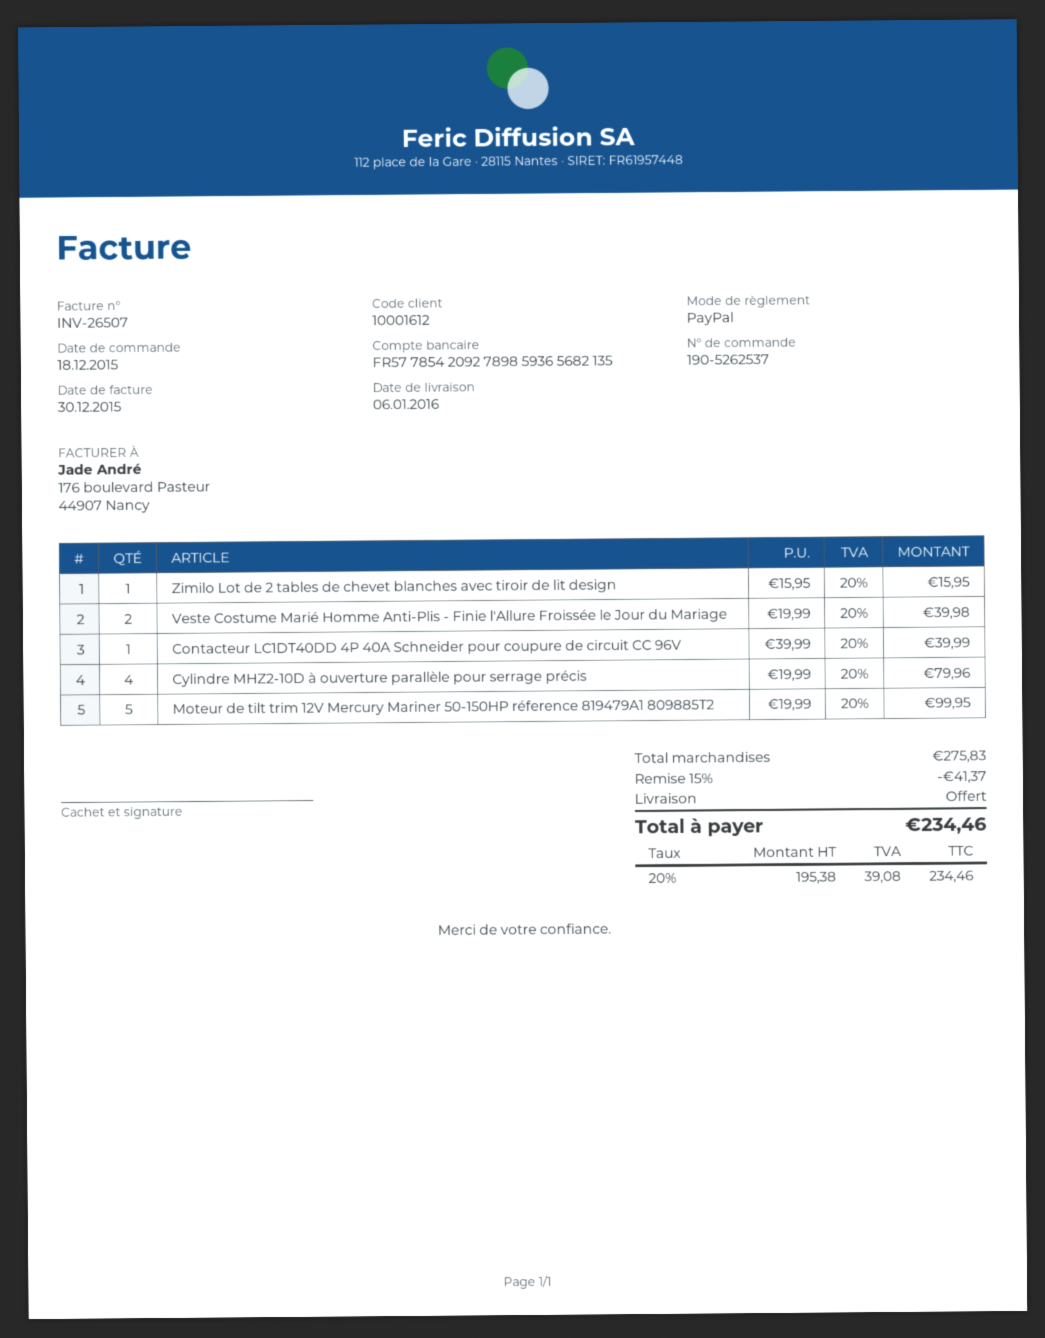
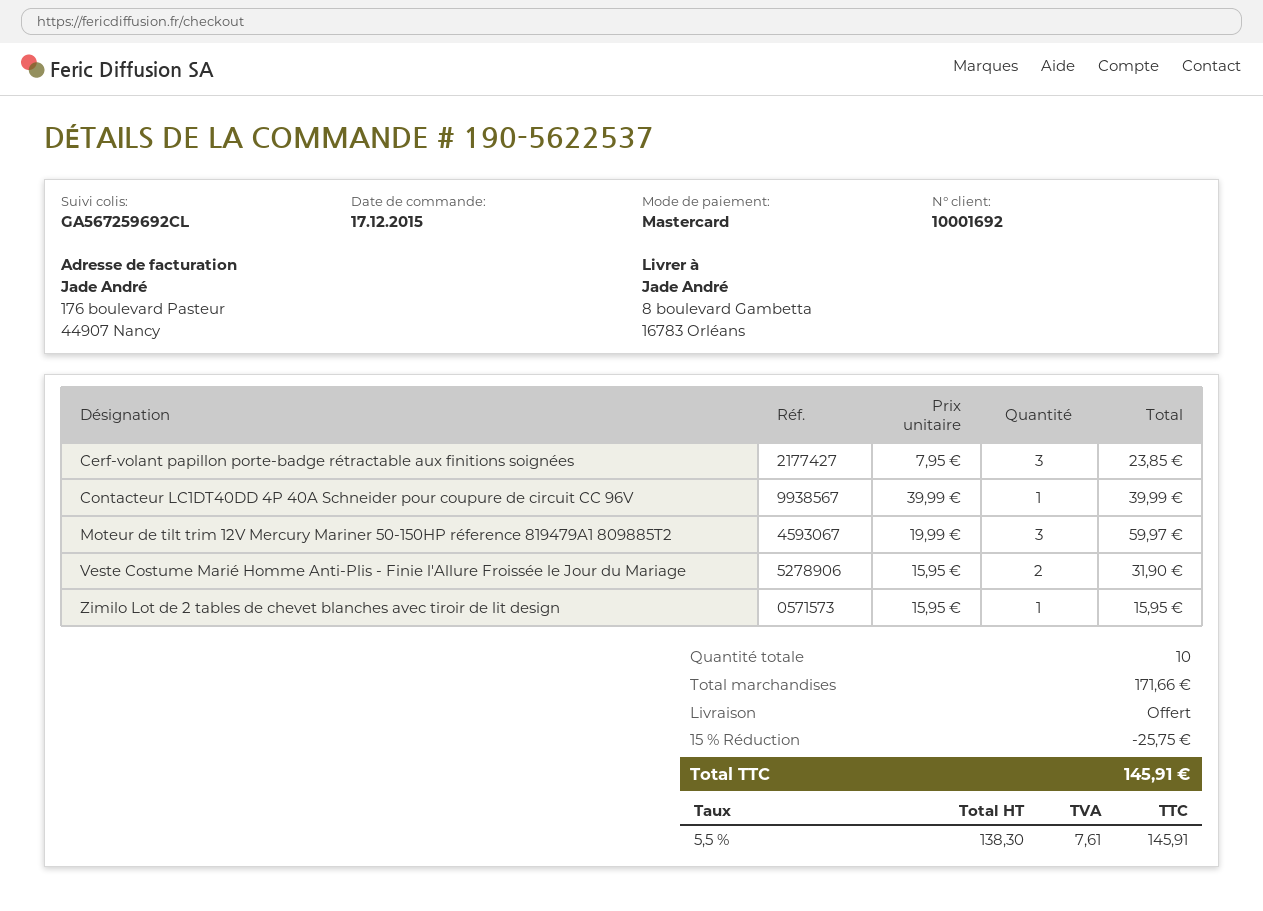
order number: 190-5262537 -> 190-5622537
order date: 2015-12-18 -> 2015-12-17
customer number: 10001612 -> 10001692
payment method: PayPal -> Mastercard
Veste Costume Marié Homme Anti-Plis - Finie l'Allure Froissée le Jour du Mariage: 2 x 19.99 = 39.98 -> 2 x 15.95 = 31.90
Cylindre MHZ2-10D à ouverture parallèle pour serrage précis: 4 x 19.99 = 79.96 -> none
Moteur de tilt trim 12V Mercury Mariner 50-150HP réference 819479A1 809885T2: 5 x 19.99 = 99.95 -> 3 x 19.99 = 59.97
Cerf-volant papillon porte-badge rétractable aux finitions soignées: none -> 3 x 7.95 = 23.85
subtotal: 275.83 -> 171.66
discount: 15% = 41.37 -> 15% = 25.75
net: 195.38 -> 138.30
tax: 20% = 39.08 -> 5.5% = 7.61
total: 234.46 -> 145.91

